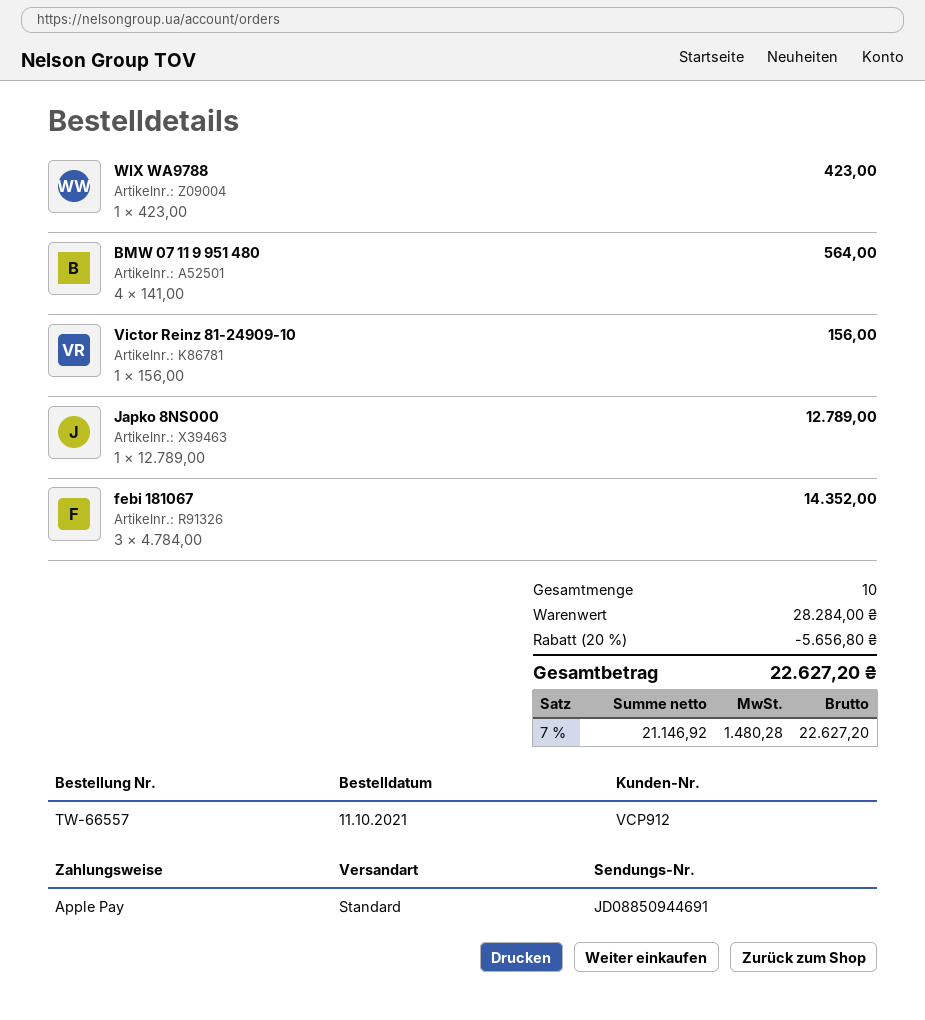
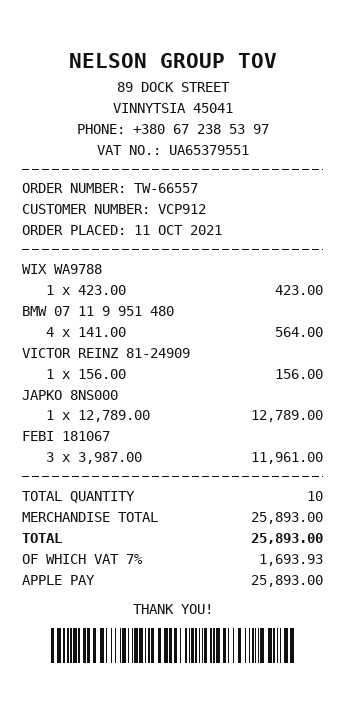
febi 181067: 3 x 4784.00 = 14352.00 -> 3 x 3987.00 = 11961.00
subtotal: 28284.00 -> 25893.00
discount: 20% = 5656.80 -> none
tax: 7% = 1480.28 -> 7% = 1693.93
total: 22627.20 -> 25893.00

